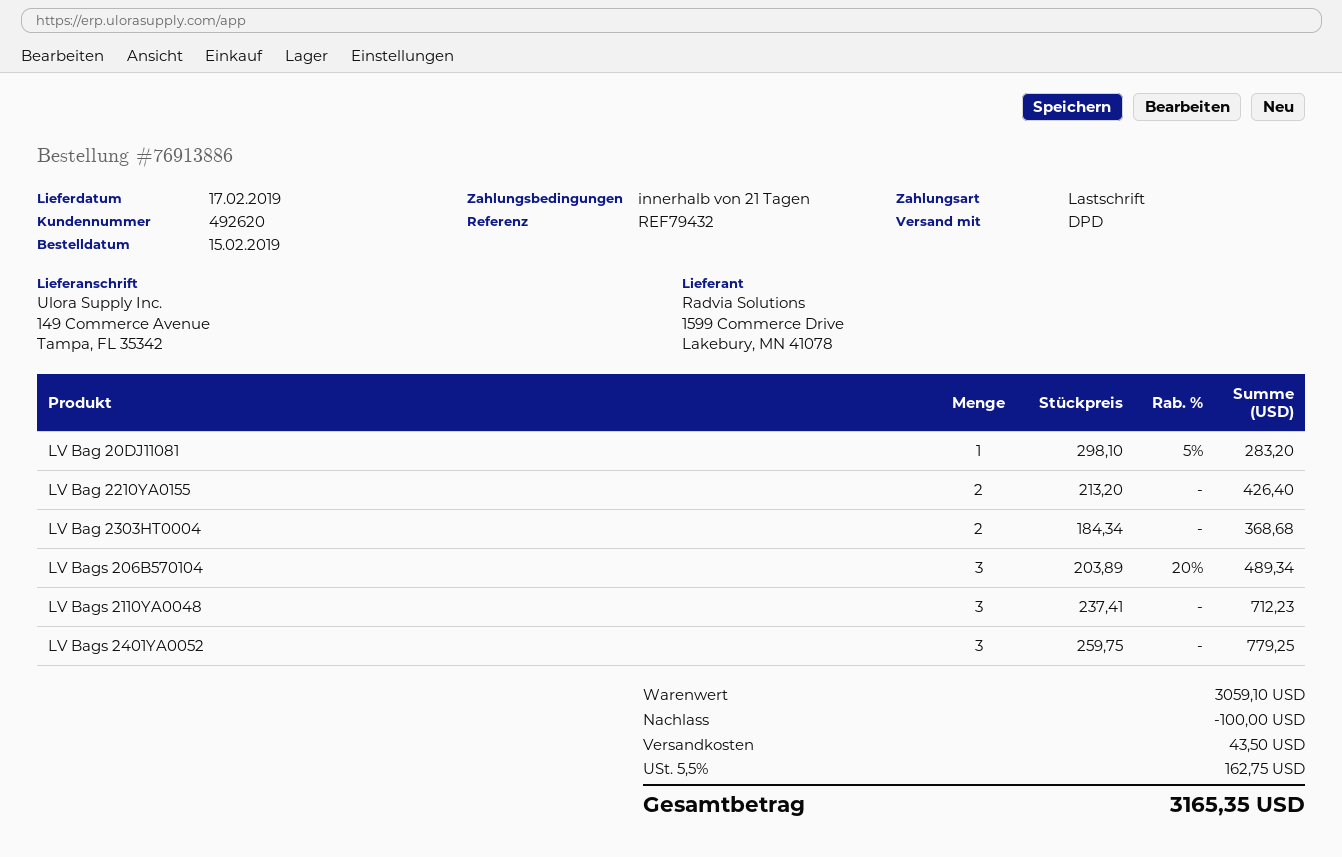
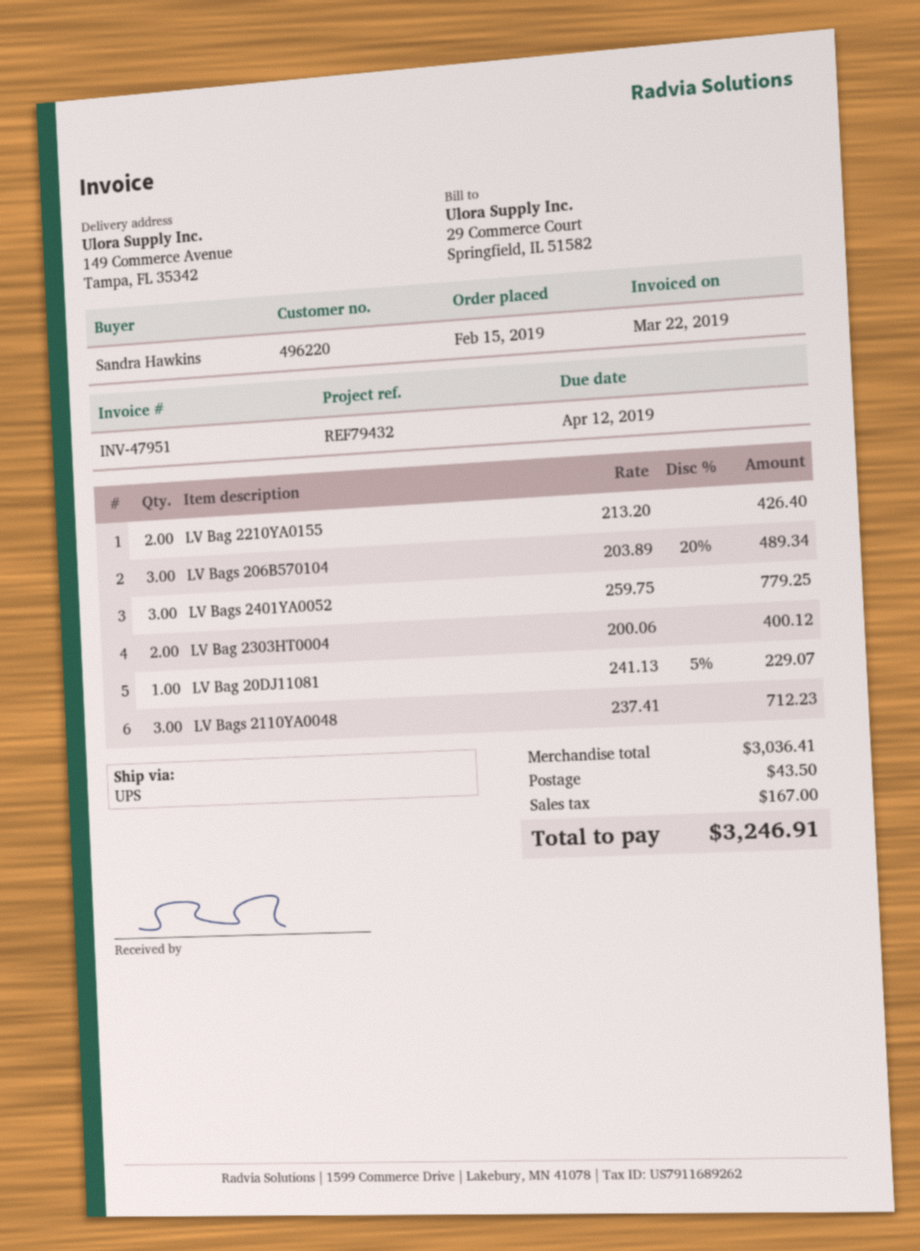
customer number: 492620 -> 496220
shipping method: DPD -> UPS
LV Bag 20DJ11081: 1 x 298.10 - 5% = 283.20 -> 1 x 241.13 - 5% = 229.07
LV Bag 2303HT0004: 2 x 184.34 = 368.68 -> 2 x 200.06 = 400.12
subtotal: 3059.10 -> 3036.41
discount: 100.00 -> none
tax: 162.75 -> 167.00
total: 3165.35 -> 3246.91

